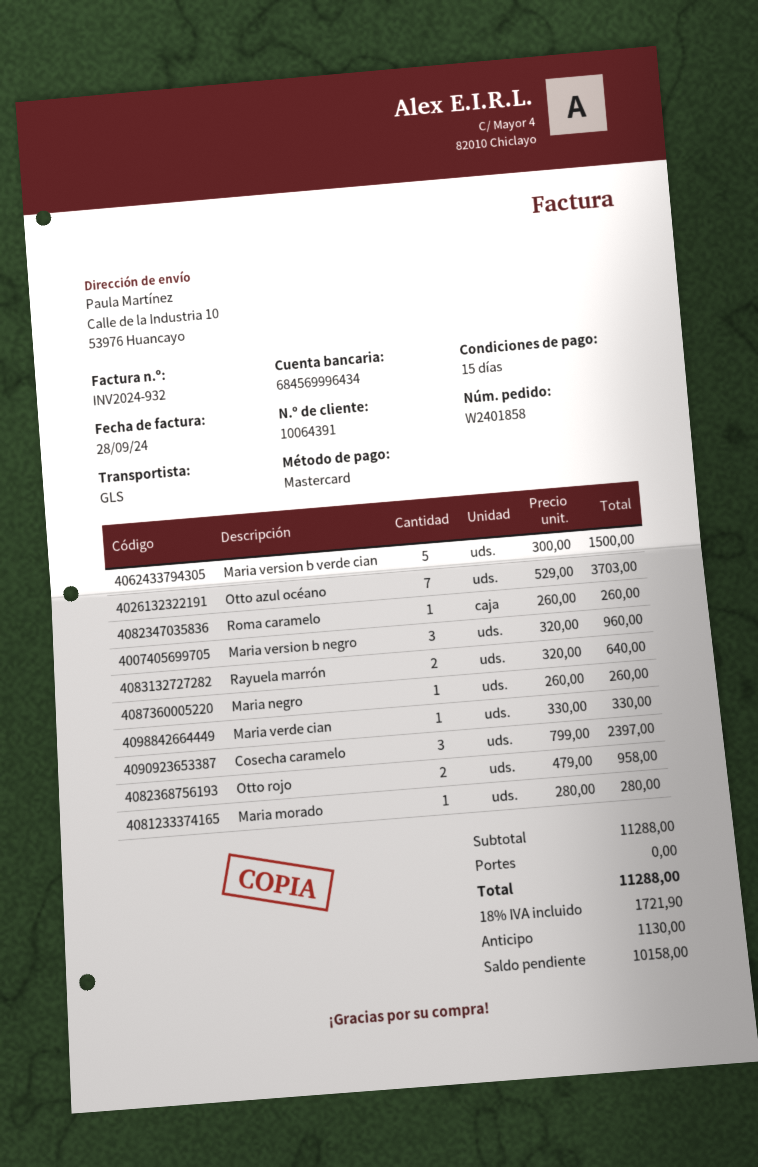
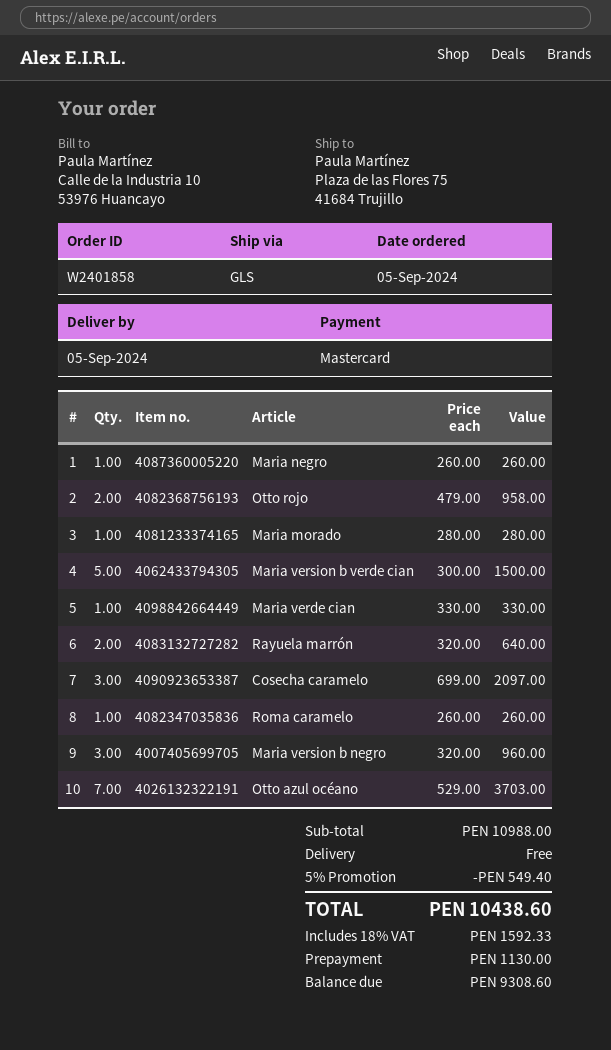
ship to: Calle de la Industria 10, 53976 Huancayo -> Plaza de las Flores 75, 41684 Trujillo
Cosecha caramelo: 3 x 799.00 = 2397.00 -> 3 x 699.00 = 2097.00
subtotal: 11288.00 -> 10988.00
discount: none -> 5% = 549.40
tax: 18% = 1721.90 -> 18% = 1592.33
total: 11288.00 -> 10438.60
balance: 10158.00 -> 9308.60

